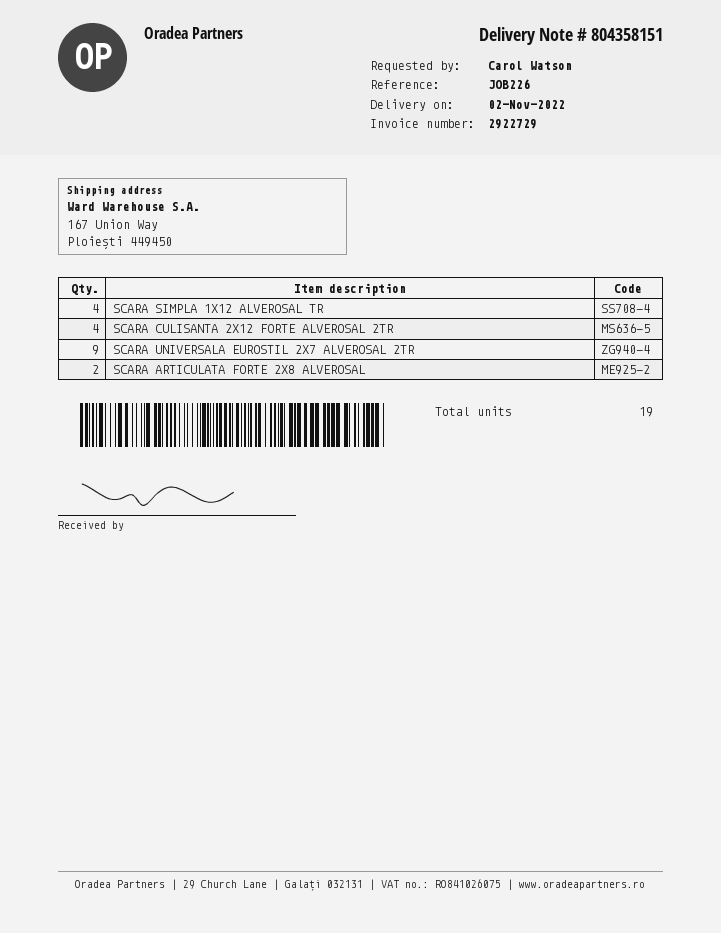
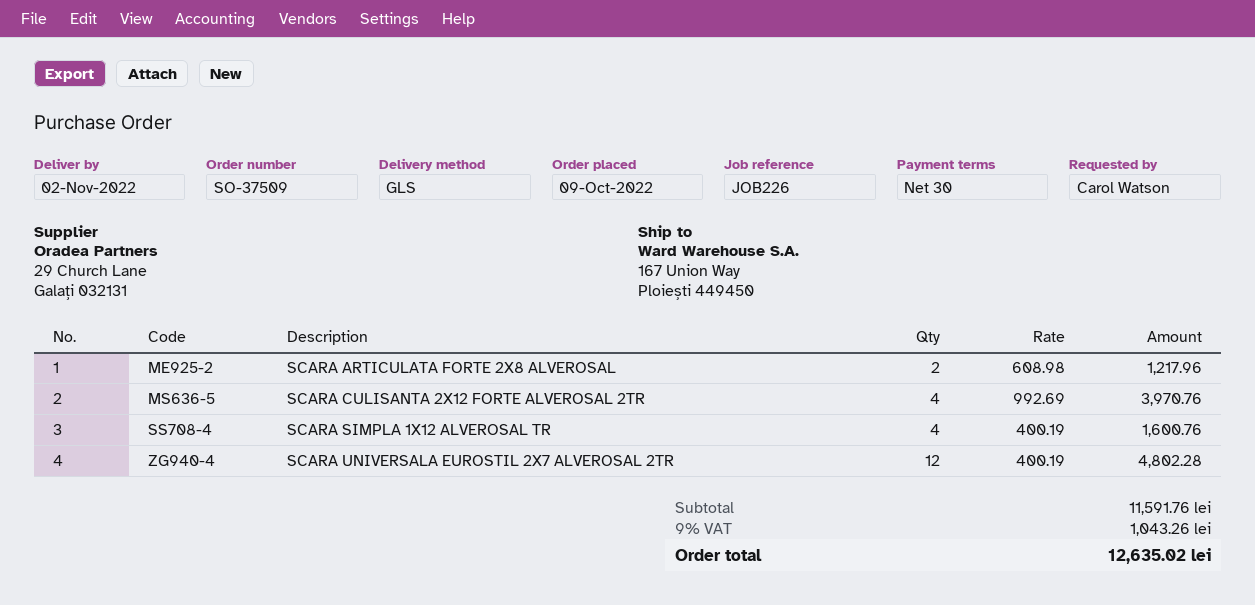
SCARA UNIVERSALA EUROSTIL 2X7 ALVEROSAL 2TR: 9 -> 12

